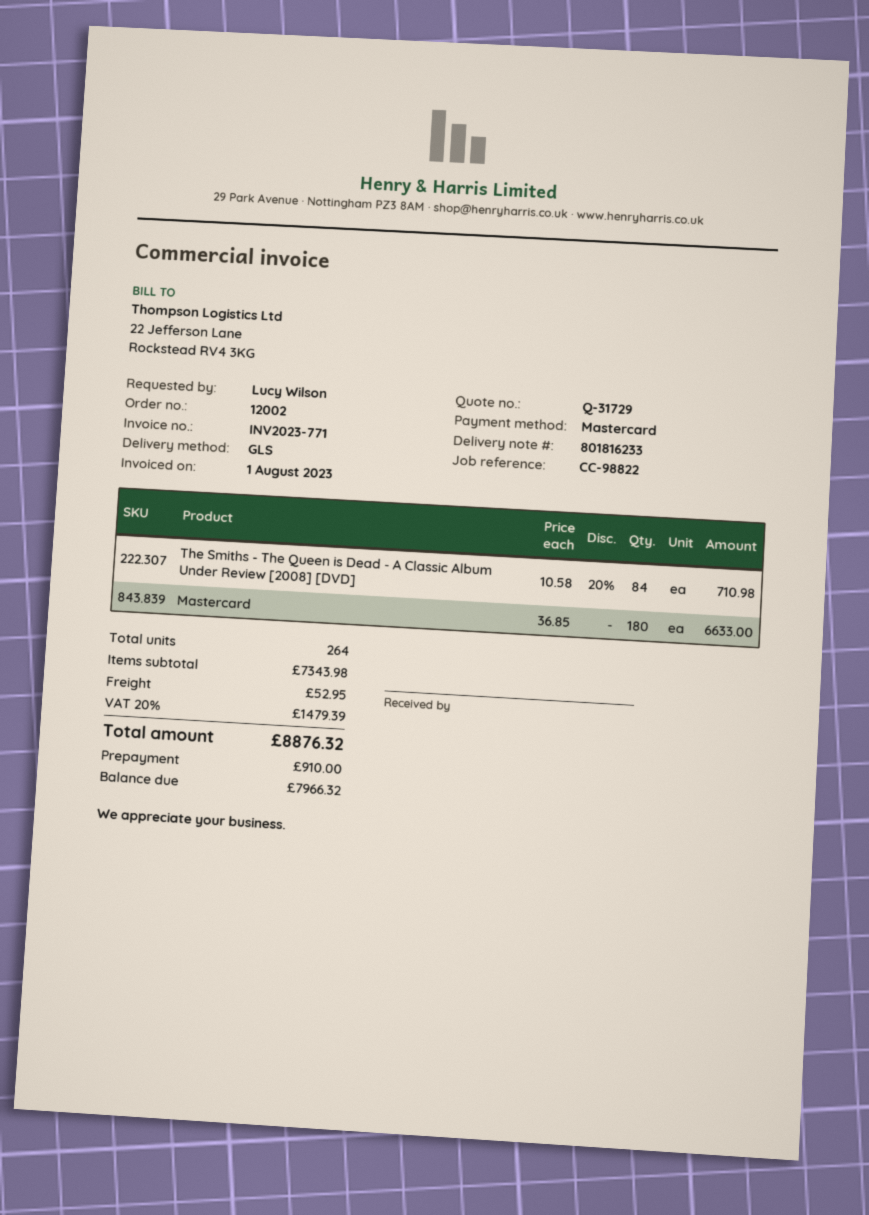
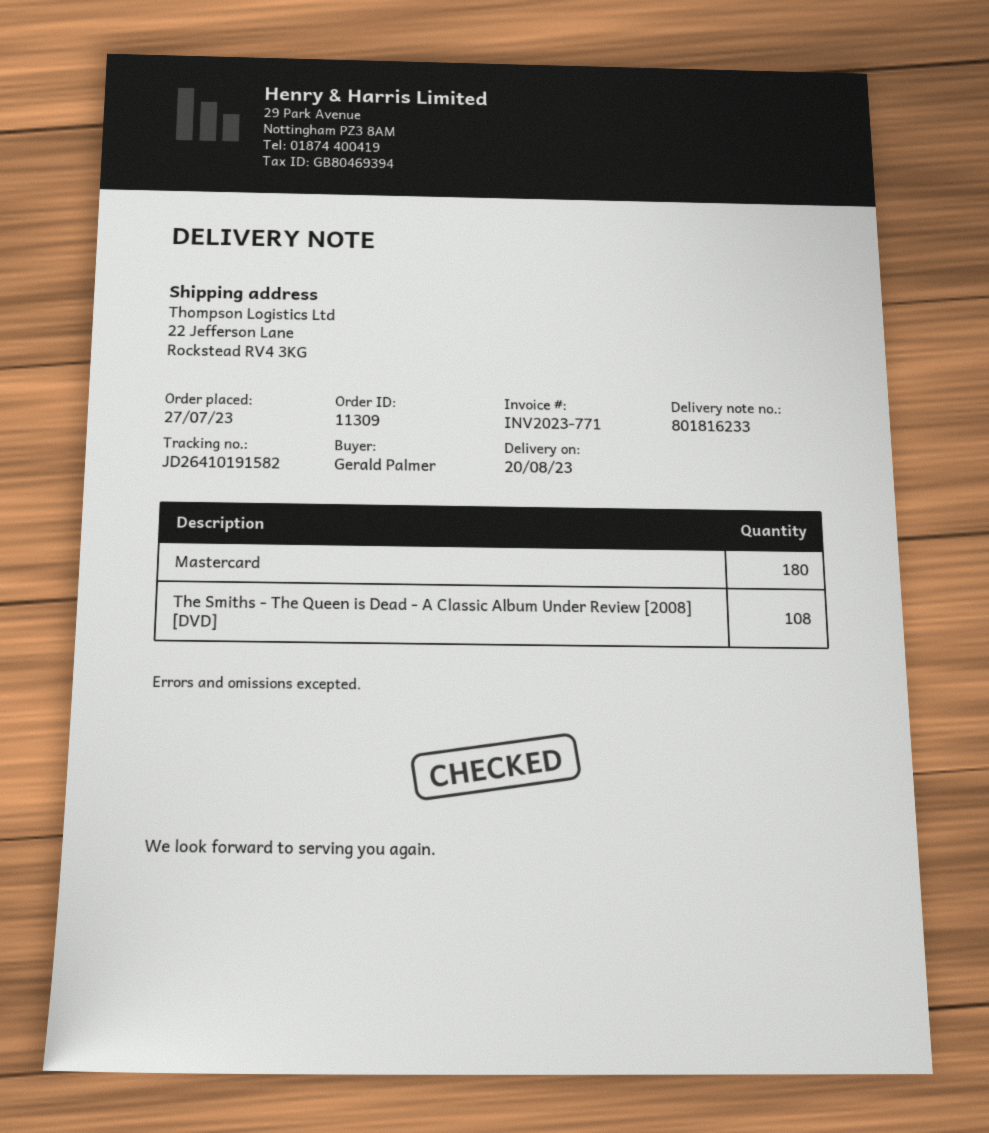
order number: 12002 -> 11309
ordered by: Lucy Wilson -> Gerald Palmer
The Smiths - The Queen is Dead - A Classic Album Under Review [2008] [DVD]: 84 -> 108

